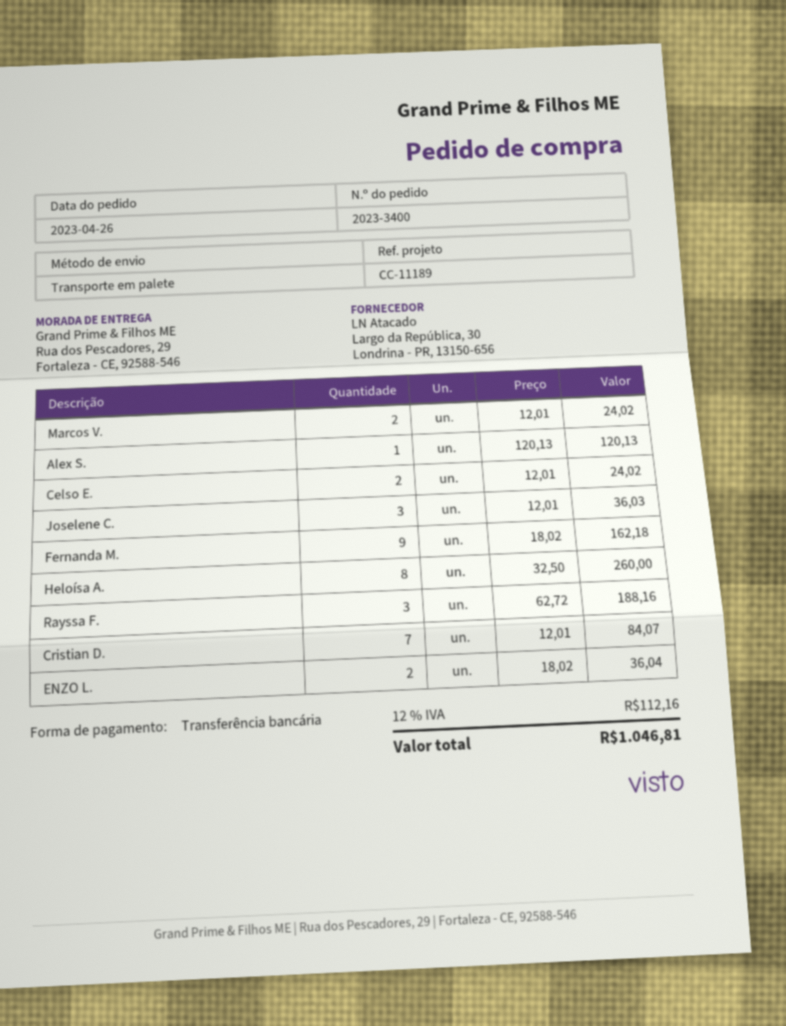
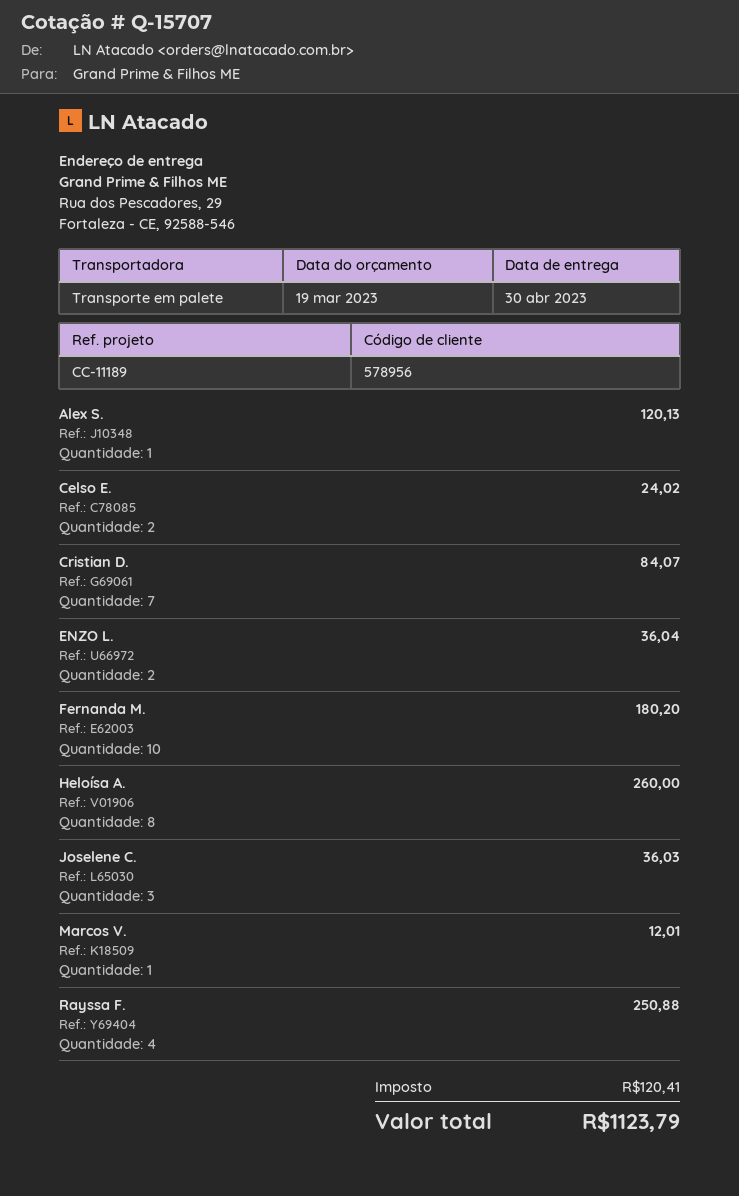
Marcos V.: 2 for 24.02 -> 1 for 12.01
Fernanda M.: 9 for 162.18 -> 10 for 180.20
Rayssa F.: 3 for 188.16 -> 4 for 250.88
tax: 112.16 -> 120.41
total: 1046.81 -> 1123.79

